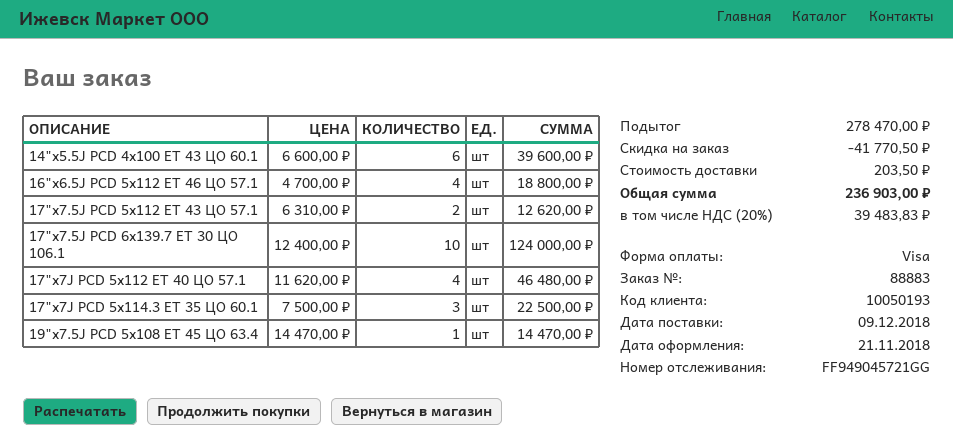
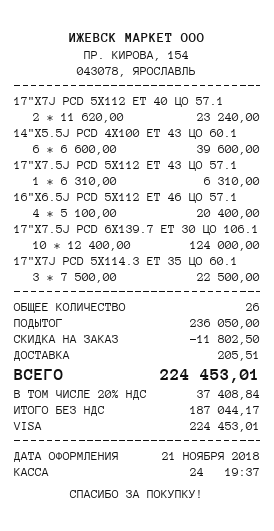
16"x6.5J PCD 5x112 ЕТ 46 ЦО 57.1: 4 x 4700.00 = 18800.00 -> 4 x 5100.00 = 20400.00
17"x7.5J PCD 5x112 ЕТ 43 ЦО 57.1: 2 x 6310.00 = 12620.00 -> 1 x 6310.00 = 6310.00
17"x7J PCD 5x112 ЕТ 40 ЦО 57.1: 4 x 11620.00 = 46480.00 -> 2 x 11620.00 = 23240.00
19"x7.5J PCD 5x108 ЕТ 45 ЦО 63.4: 1 x 14470.00 = 14470.00 -> none
subtotal: 278470.00 -> 236050.00
discount: 41770.50 -> 11802.50
shipping: 203.50 -> 205.51
tax: 20% = 39483.83 -> 20% = 37408.84
total: 236903.00 -> 224453.01

